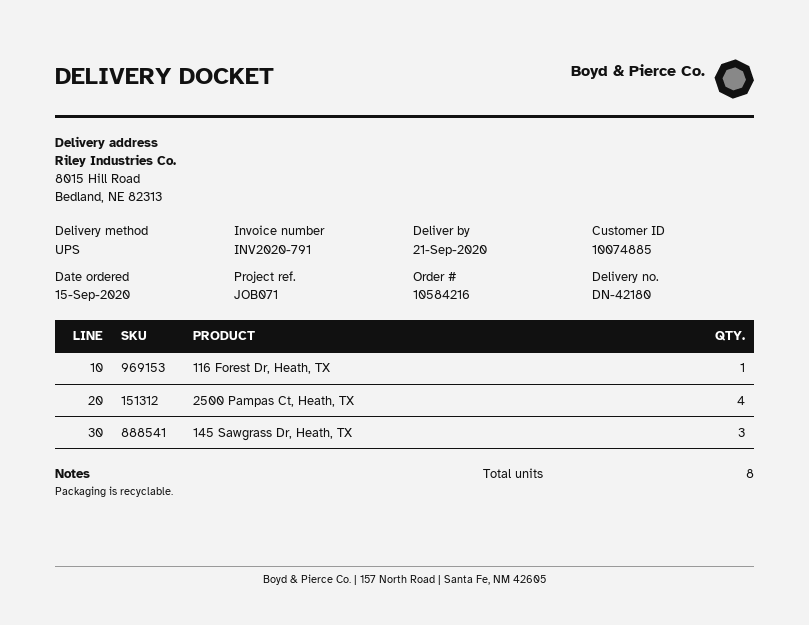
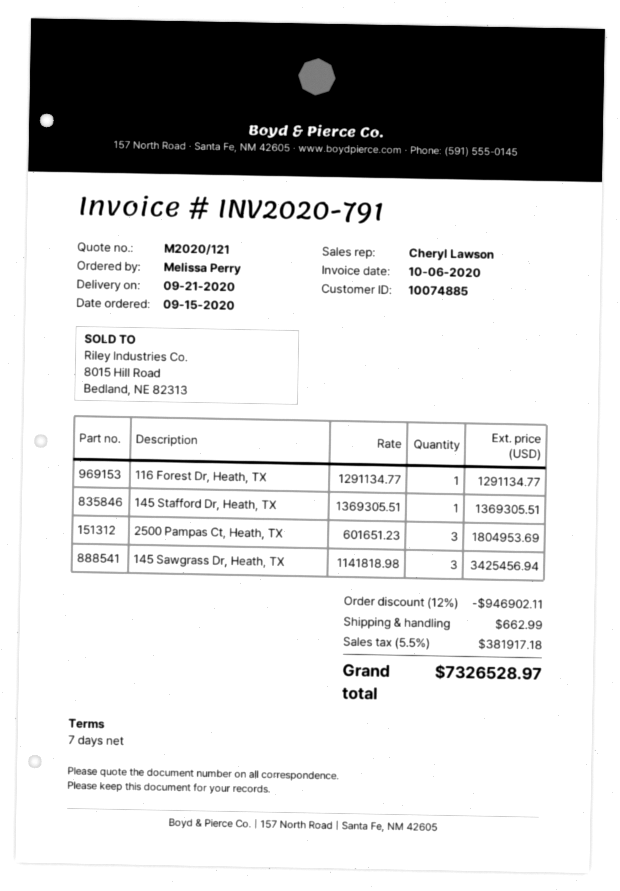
2500 Pampas Ct, Heath, TX: 4 -> 3
145 Stafford Dr, Heath, TX: none -> 1

